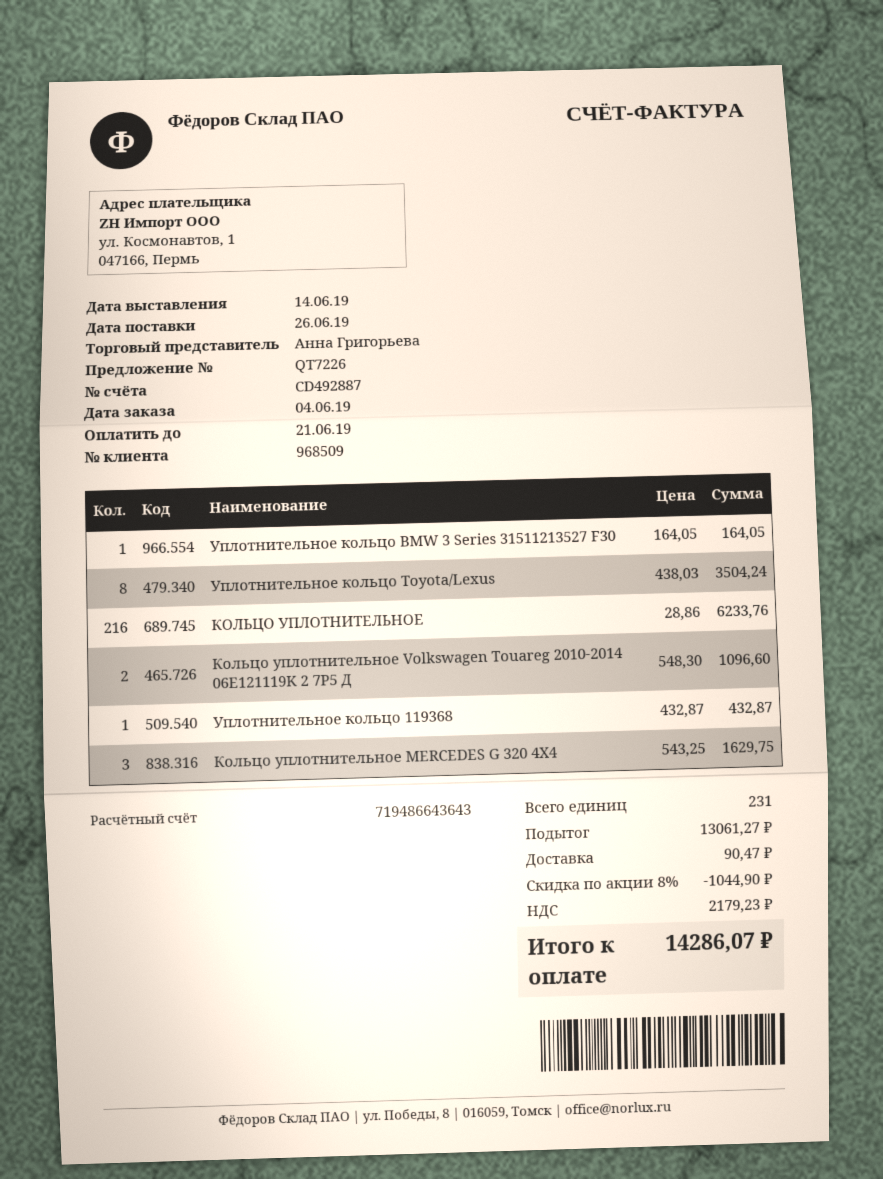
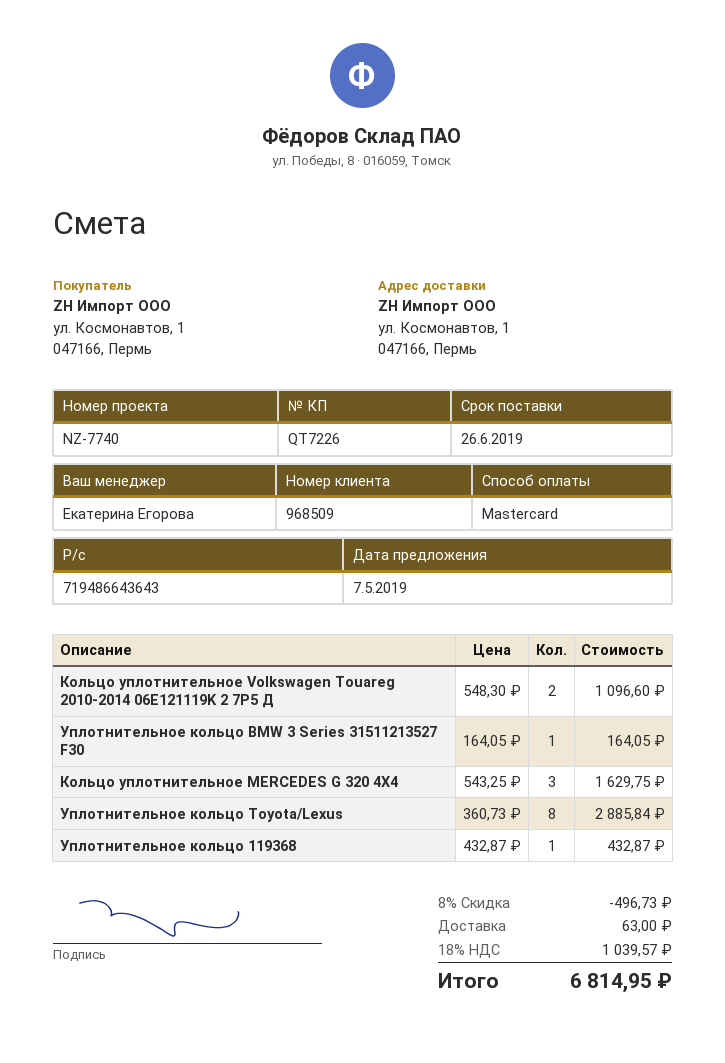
sales rep: Анна Григорьева -> Екатерина Егорова
Уплотнительное кольцо Toyota/Lexus: 8 x 438.03 = 3504.24 -> 8 x 360.73 = 2885.84
КОЛЬЦО УПЛОТНИТЕЛЬНОЕ: 216 x 28.86 = 6233.76 -> none
discount: 8% = 1044.90 -> 8% = 496.73
shipping: 90.47 -> 63.00
tax: 2179.23 -> 1039.57
total: 14286.07 -> 6814.95

